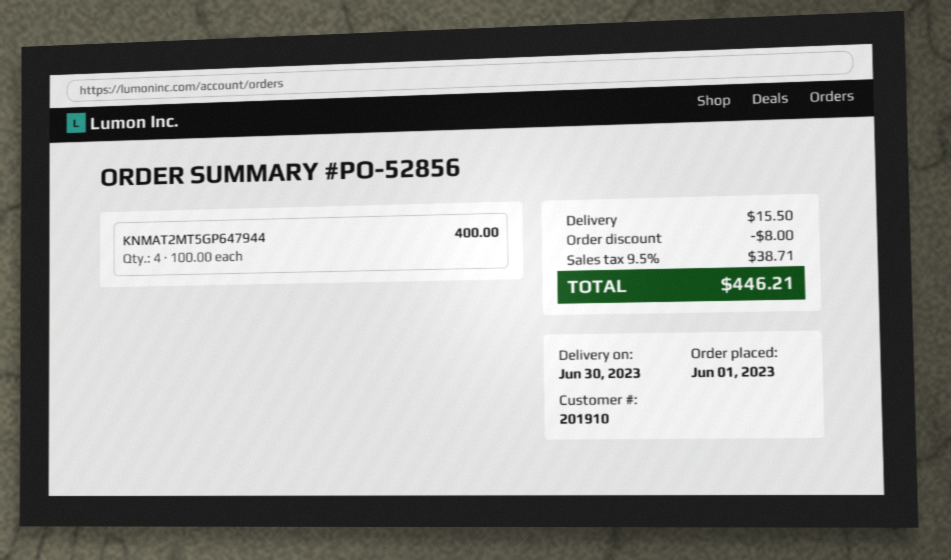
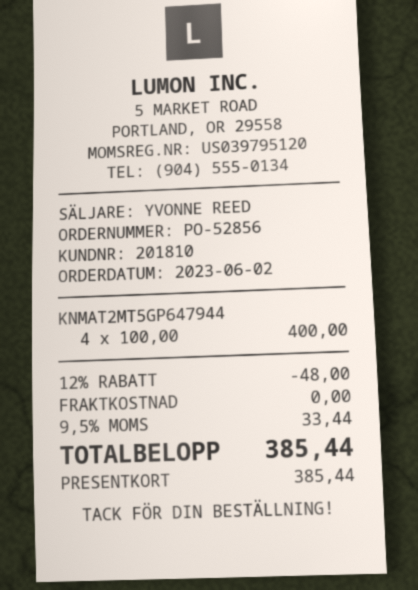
order date: 2023-06-01 -> 2023-06-02
customer number: 201910 -> 201810
discount: 8.00 -> 48.00
shipping: 15.50 -> 0.00
tax: 9.5% = 38.71 -> 9.5% = 33.44
total: 446.21 -> 385.44

